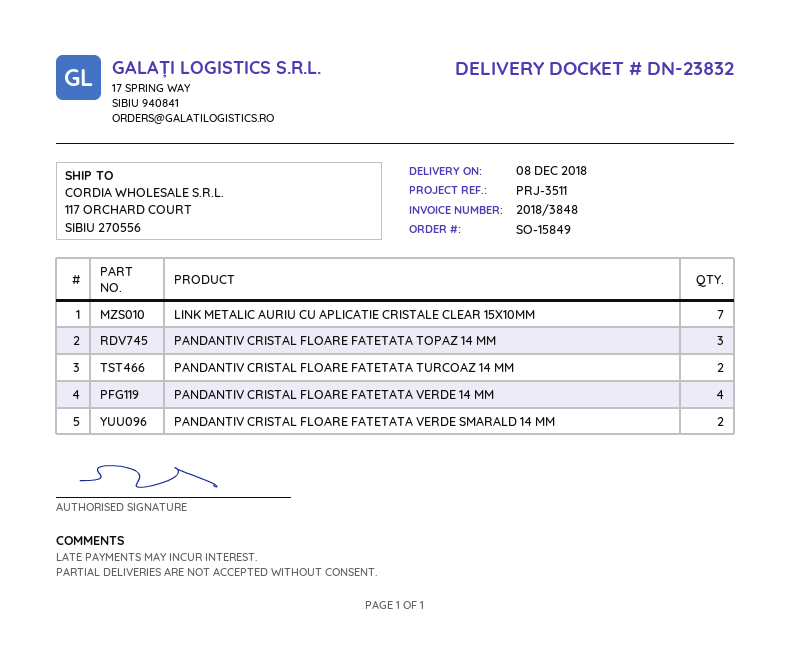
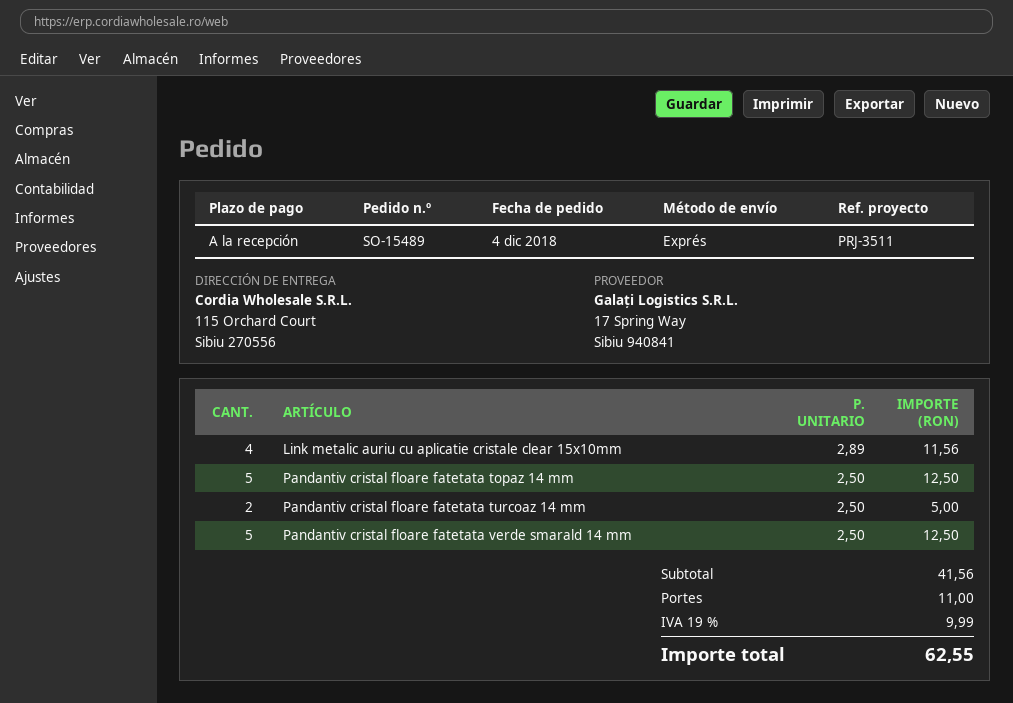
order number: SO-15849 -> SO-15489
ship to: 117 ORCHARD COURT, SIBIU 270556 -> 115 Orchard Court, Sibiu 270556
LINK METALIC AURIU CU APLICATIE CRISTALE CLEAR 15X10MM: 7 -> 4
PANDANTIV CRISTAL FLOARE FATETATA TOPAZ 14 MM: 3 -> 5
PANDANTIV CRISTAL FLOARE FATETATA VERDE 14 MM: 4 -> none
PANDANTIV CRISTAL FLOARE FATETATA VERDE SMARALD 14 MM: 2 -> 5

